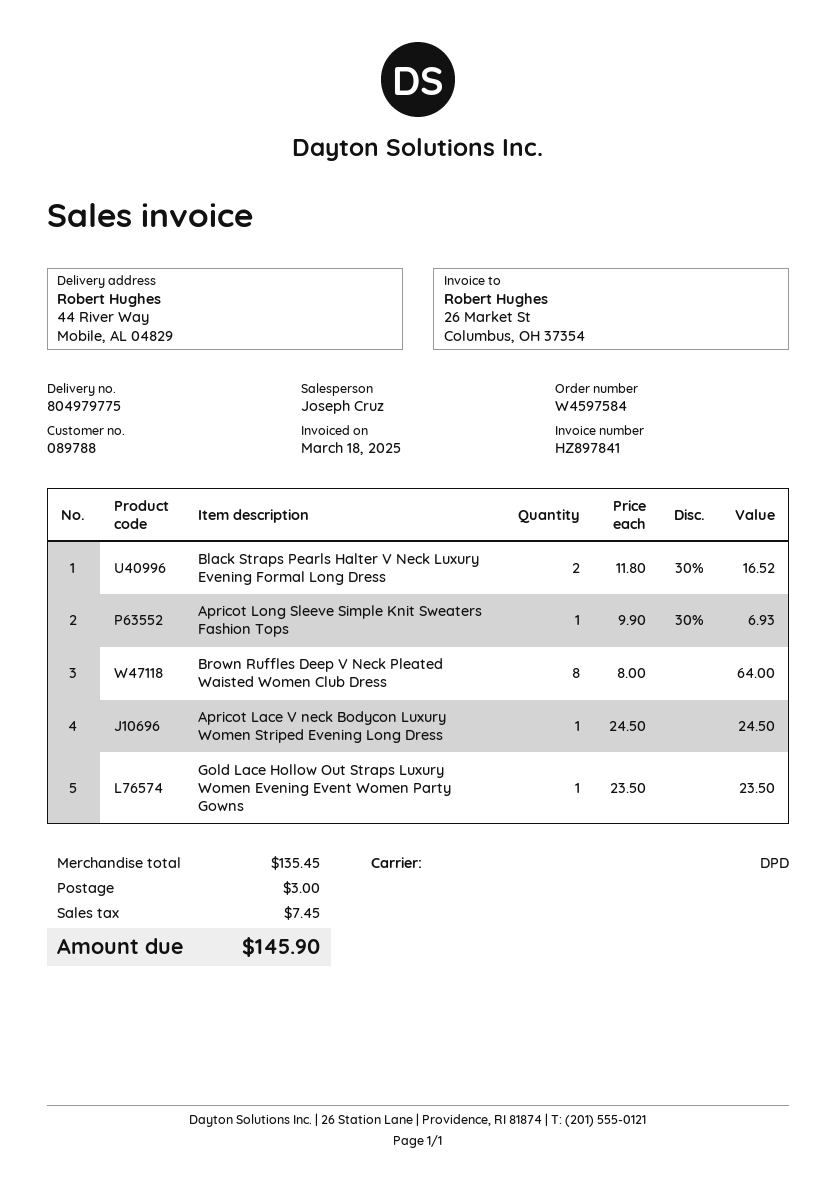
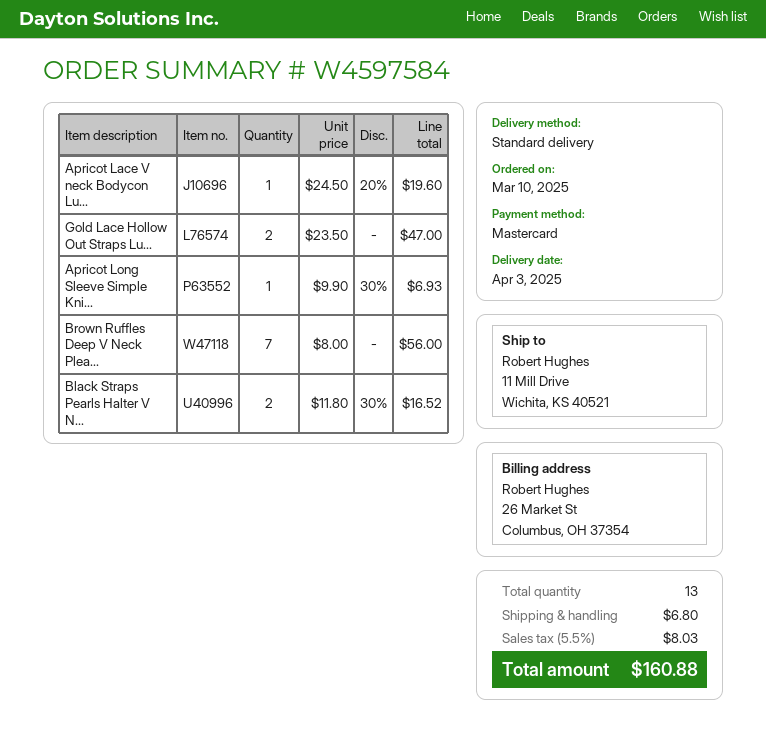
shipping method: DPD -> standard
ship to: 44 River Way, Mobile, AL 04829 -> 11 Mill Drive, Wichita, KS 40521
Brown Ruffles Deep V Neck Pleated Waisted Women Club Dress: 8 x 8.00 = 64.00 -> 7 x 8.00 = 56.00
Apricot Lace V neck Bodycon Luxury Women Striped Evening Long Dress: 1 x 24.50 = 24.50 -> 1 x 24.50 - 20% = 19.60
Gold Lace Hollow Out Straps Luxury Women Evening Event Women Party Gowns: 1 x 23.50 = 23.50 -> 2 x 23.50 = 47.00
shipping: 3.00 -> 6.80
tax: 7.45 -> 8.03
total: 145.90 -> 160.88

